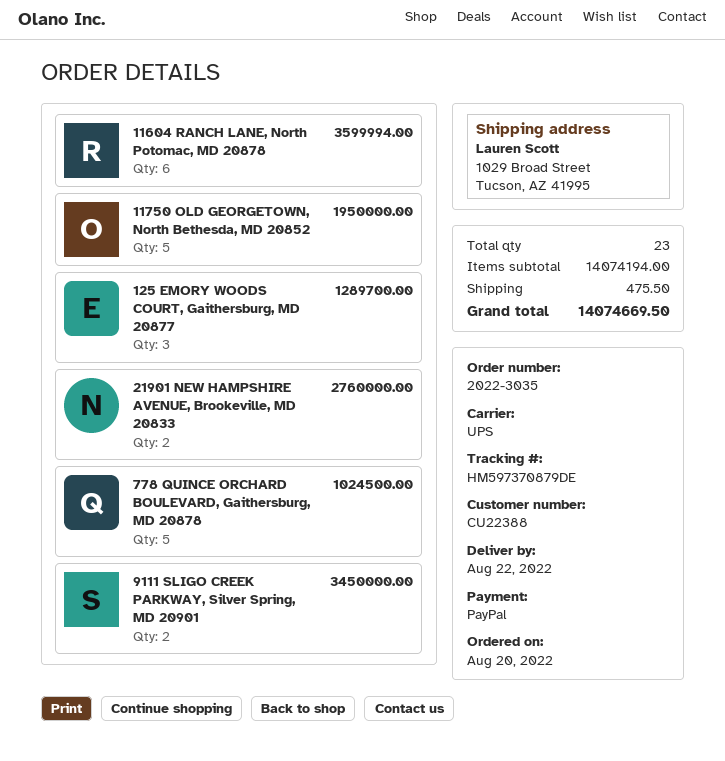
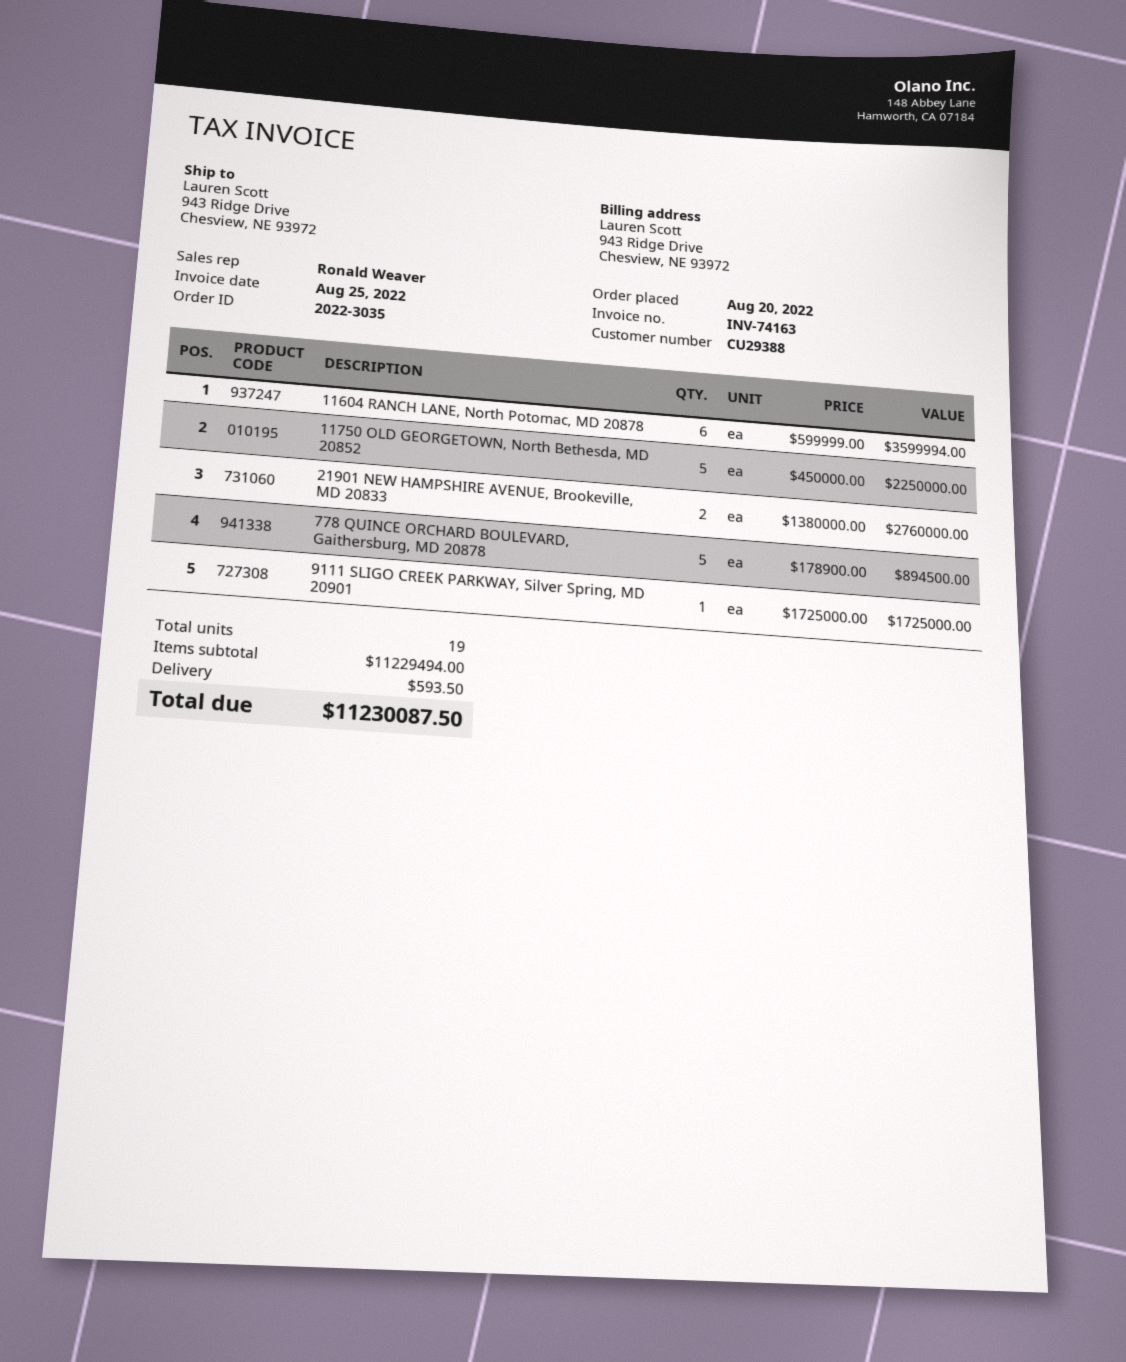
customer number: CU22388 -> CU29388
ship to: 1029 Broad Street, Tucson, AZ 41995 -> 943 Ridge Drive, Chesview, NE 93972
11750 OLD GEORGETOWN, North Bethesda, MD 20852: 5 for 1950000.00 -> 5 for 2250000.00
125 EMORY WOODS COURT, Gaithersburg, MD 20877: 3 for 1289700.00 -> none
778 QUINCE ORCHARD BOULEVARD, Gaithersburg, MD 20878: 5 for 1024500.00 -> 5 for 894500.00
9111 SLIGO CREEK PARKWAY, Silver Spring, MD 20901: 2 for 3450000.00 -> 1 for 1725000.00
total quantity: 23 -> 19
subtotal: 14074194.00 -> 11229494.00
shipping: 475.50 -> 593.50
total: 14074669.50 -> 11230087.50

